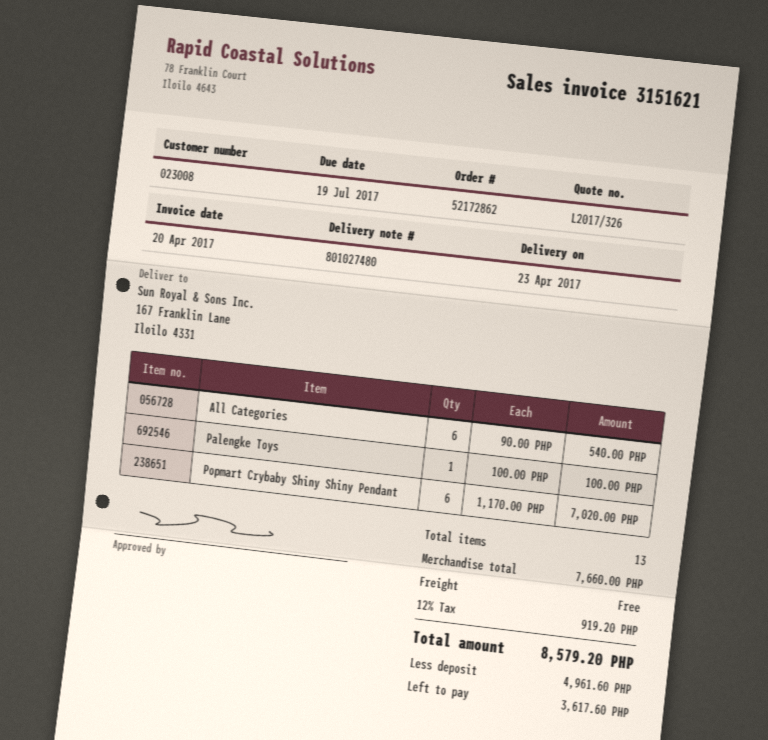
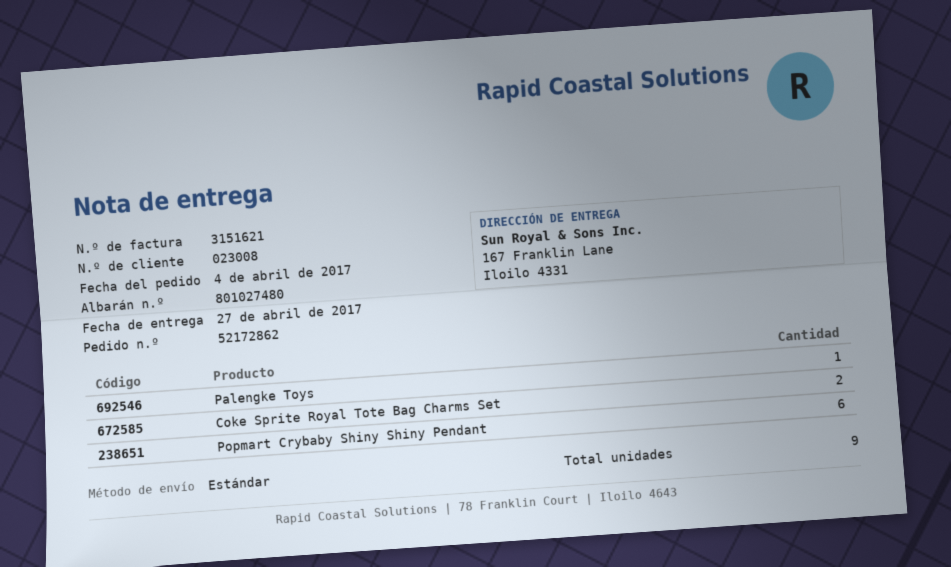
delivery date: 2017-04-23 -> 2017-04-27
All Categories: 6 -> none
Coke Sprite Royal Tote Bag Charms Set: none -> 2
total quantity: 13 -> 9

